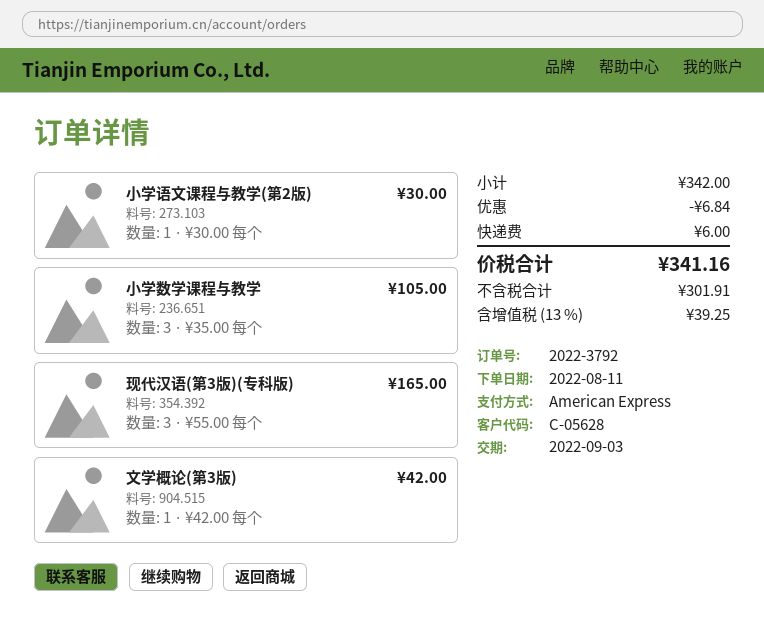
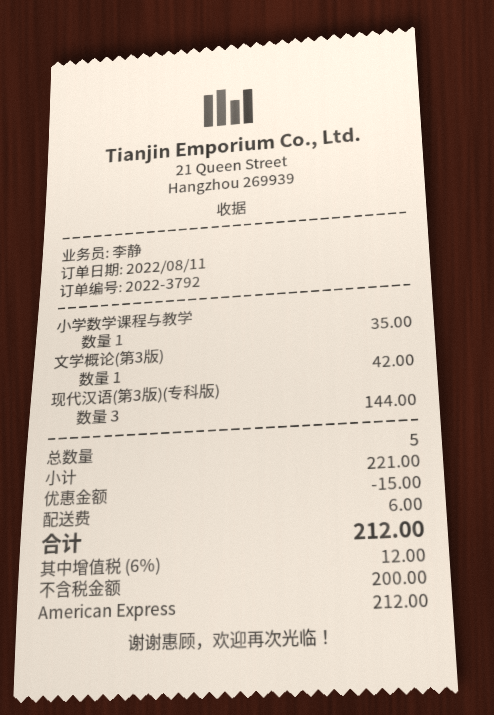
小学语文课程与教学(第2版): 1 for 30.00 -> none
小学数学课程与教学: 3 for 105.00 -> 1 for 35.00
现代汉语(第3版)(专科版): 3 for 165.00 -> 3 for 144.00
subtotal: 342.00 -> 221.00
discount: 6.84 -> 15.00
net: 301.91 -> 200.00
tax: 13% = 39.25 -> 6% = 12.00
total: 341.16 -> 212.00

